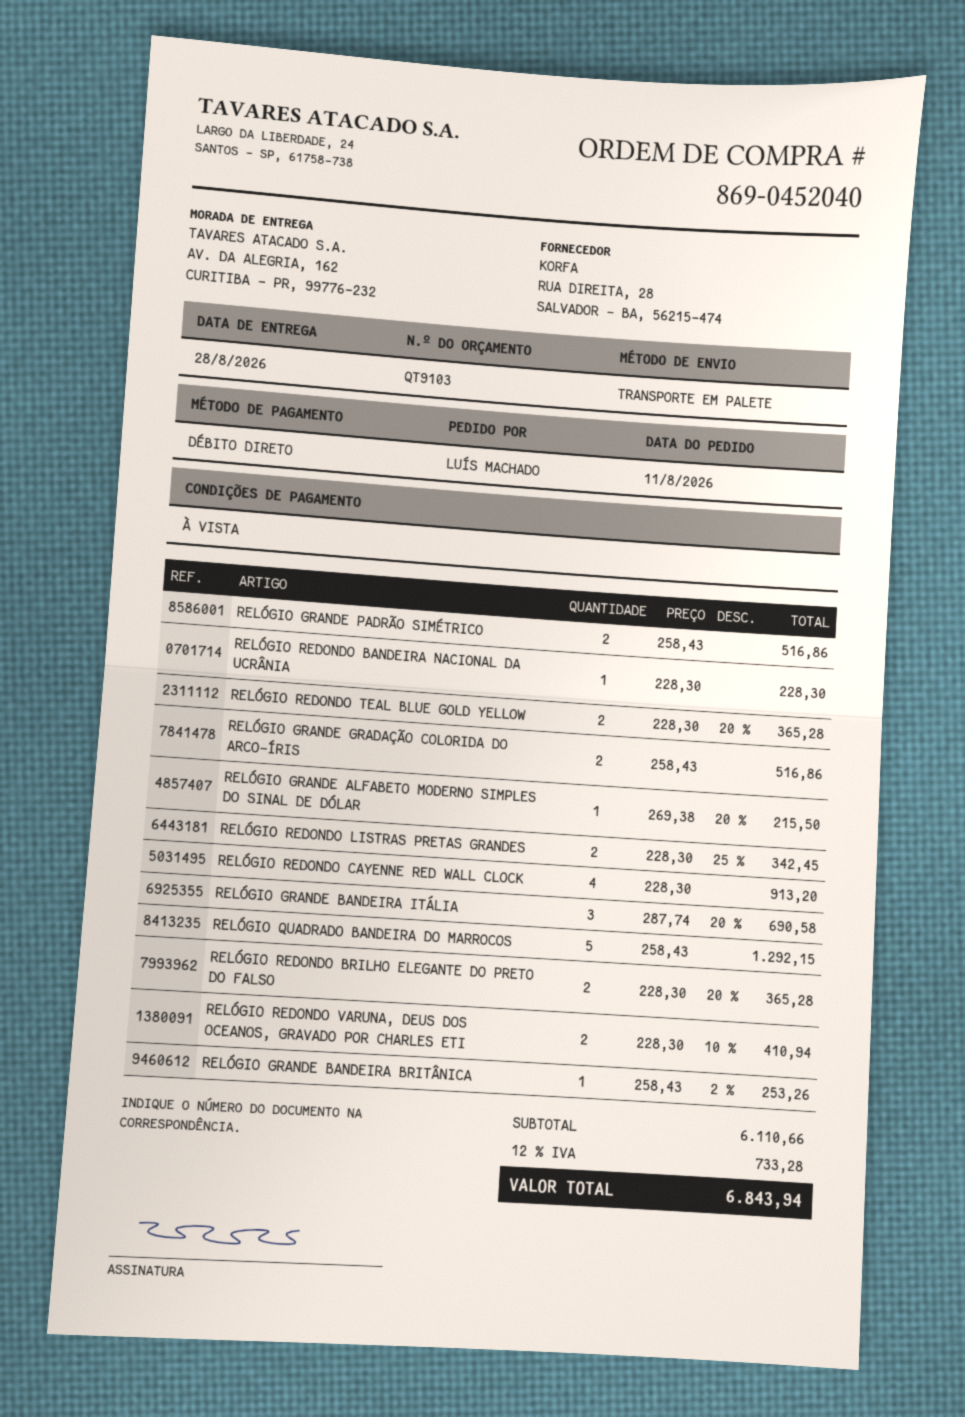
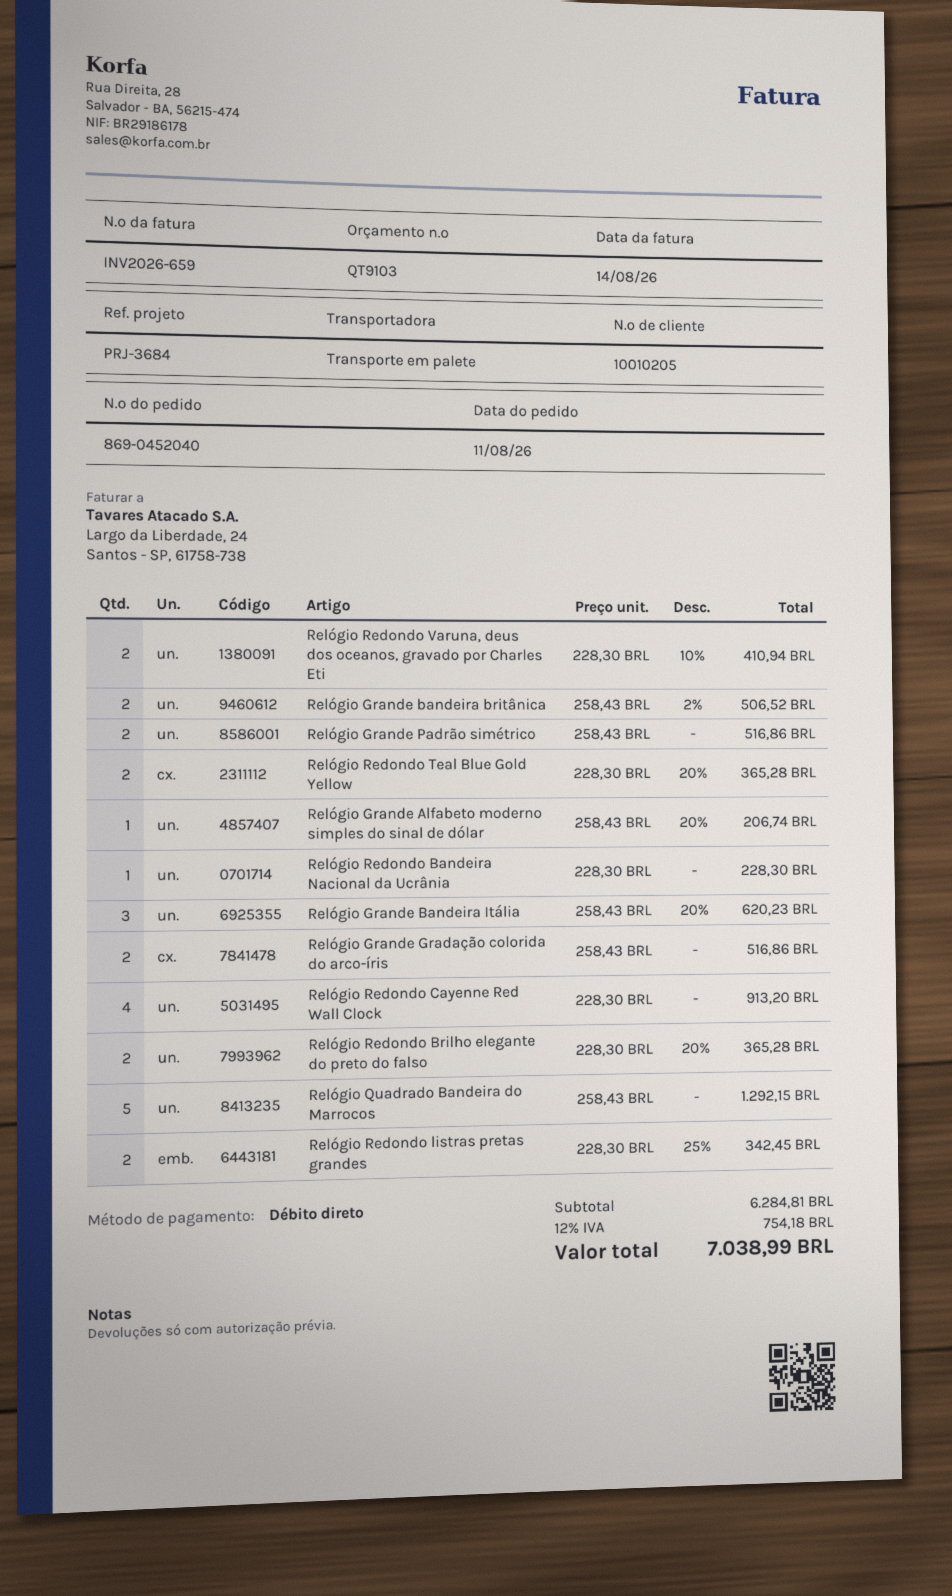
RELÓGIO GRANDE ALFABETO MODERNO SIMPLES DO SINAL DE DÓLAR: 1 x 269.38 - 20% = 215.50 -> 1 x 258.43 - 20% = 206.74
RELÓGIO GRANDE BANDEIRA ITÁLIA: 3 x 287.74 - 20% = 690.58 -> 3 x 258.43 - 20% = 620.23
RELÓGIO GRANDE BANDEIRA BRITÂNICA: 1 x 258.43 - 2% = 253.26 -> 2 x 258.43 - 2% = 506.52
subtotal: 6110.66 -> 6284.81
tax: 12% = 733.28 -> 12% = 754.18
total: 6843.94 -> 7038.99

